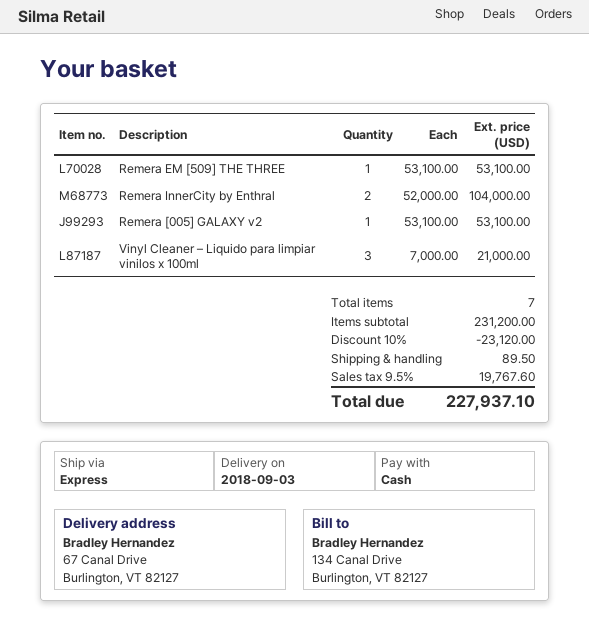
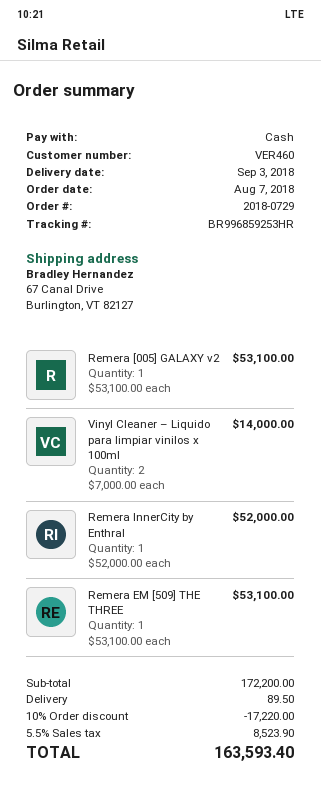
Remera InnerCity by Enthral: 2 x 52000.00 = 104000.00 -> 1 x 52000.00 = 52000.00
Vinyl Cleaner – Liquido para limpiar vinilos x 100ml: 3 x 7000.00 = 21000.00 -> 2 x 7000.00 = 14000.00
subtotal: 231200.00 -> 172200.00
discount: 10% = 23120.00 -> 10% = 17220.00
tax: 9.5% = 19767.60 -> 5.5% = 8523.90
total: 227937.10 -> 163593.40

